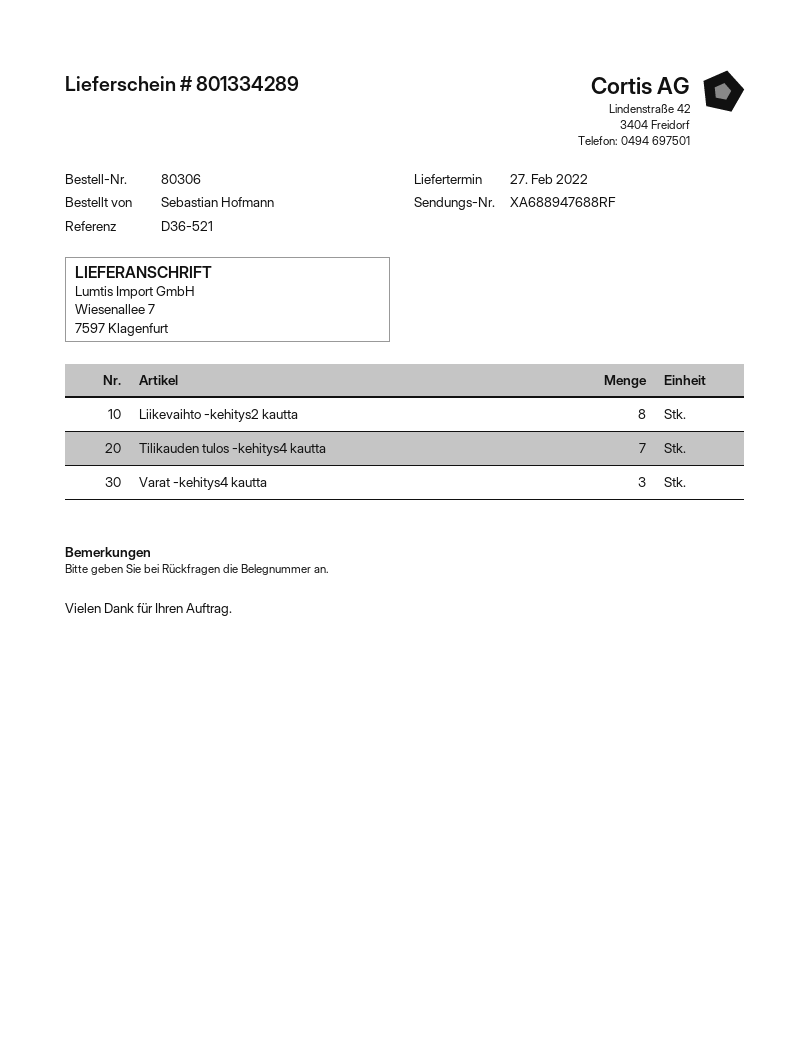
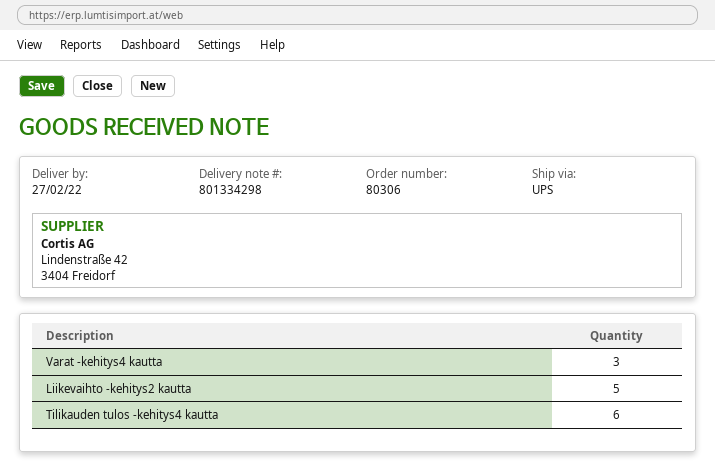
delivery note number: 801334289 -> 801334298
Liikevaihto -kehitys2 kautta: 8 -> 5
Tilikauden tulos -kehitys4 kautta: 7 -> 6

